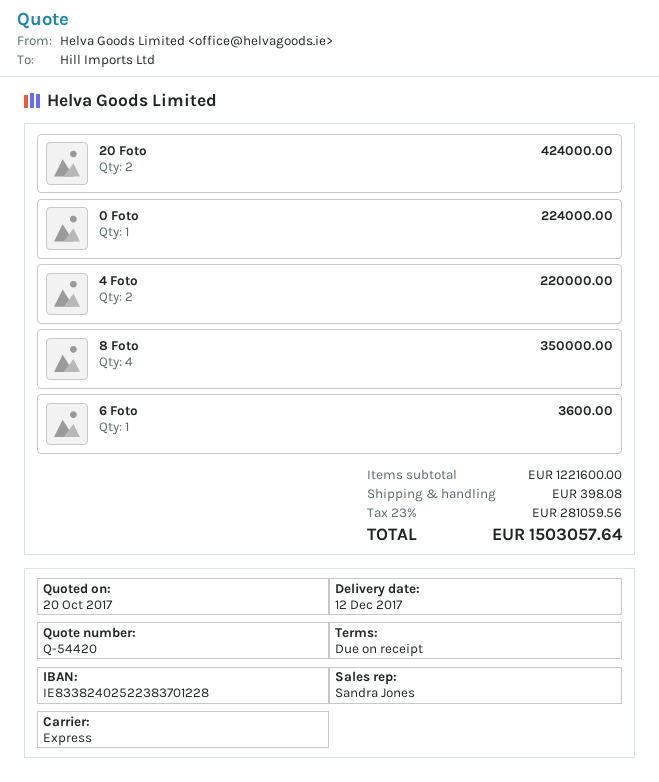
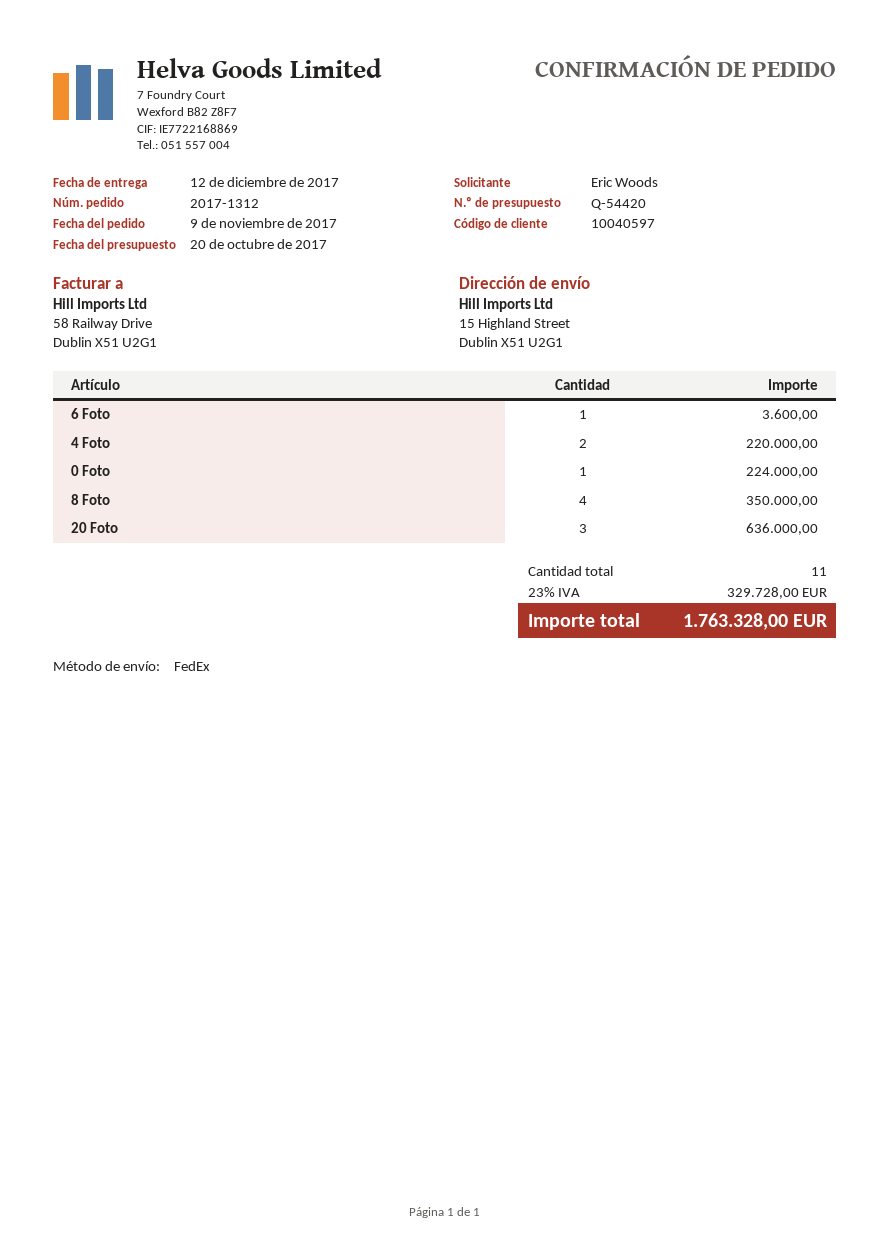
shipping method: express -> FedEx
20 Foto: 2 for 424000.00 -> 3 for 636000.00
shipping: 398.08 -> none
tax: 23% = 281059.56 -> 23% = 329728.00
total: 1503057.64 -> 1763328.00

